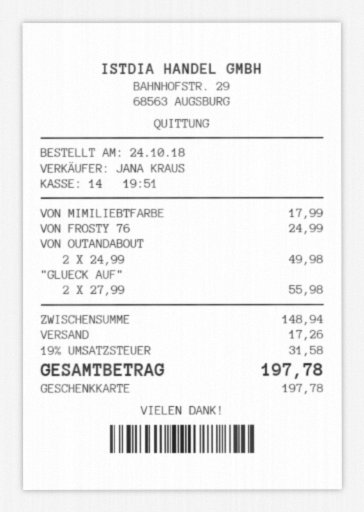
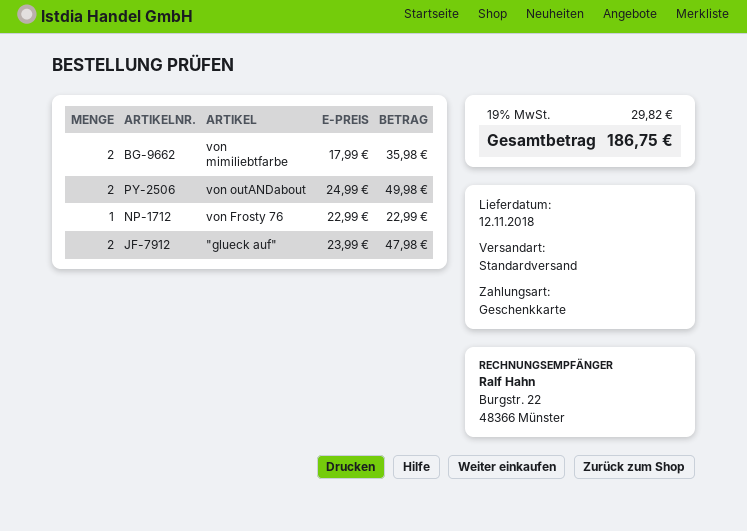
VON MIMILIEBTFARBE: 1 x 17.99 = 17.99 -> 2 x 17.99 = 35.98
VON FROSTY 76: 1 x 24.99 = 24.99 -> 1 x 22.99 = 22.99
"GLUECK AUF": 2 x 27.99 = 55.98 -> 2 x 23.99 = 47.98
shipping: 17.26 -> none
tax: 19% = 31.58 -> 19% = 29.82
total: 197.78 -> 186.75

